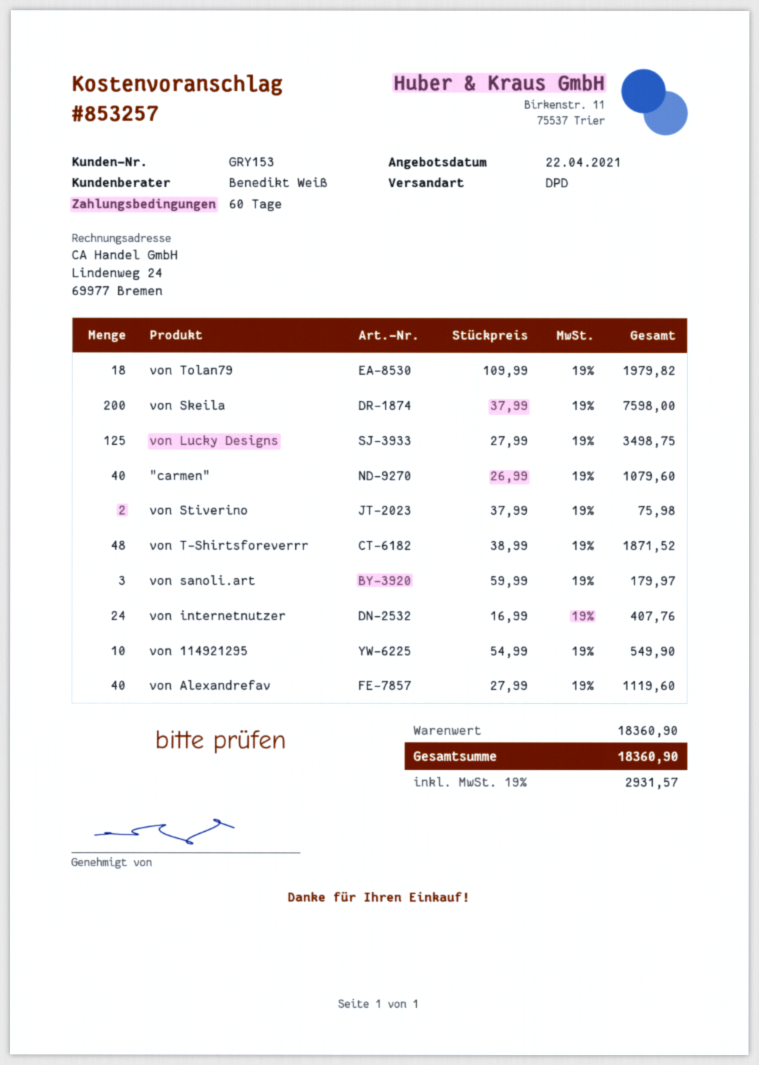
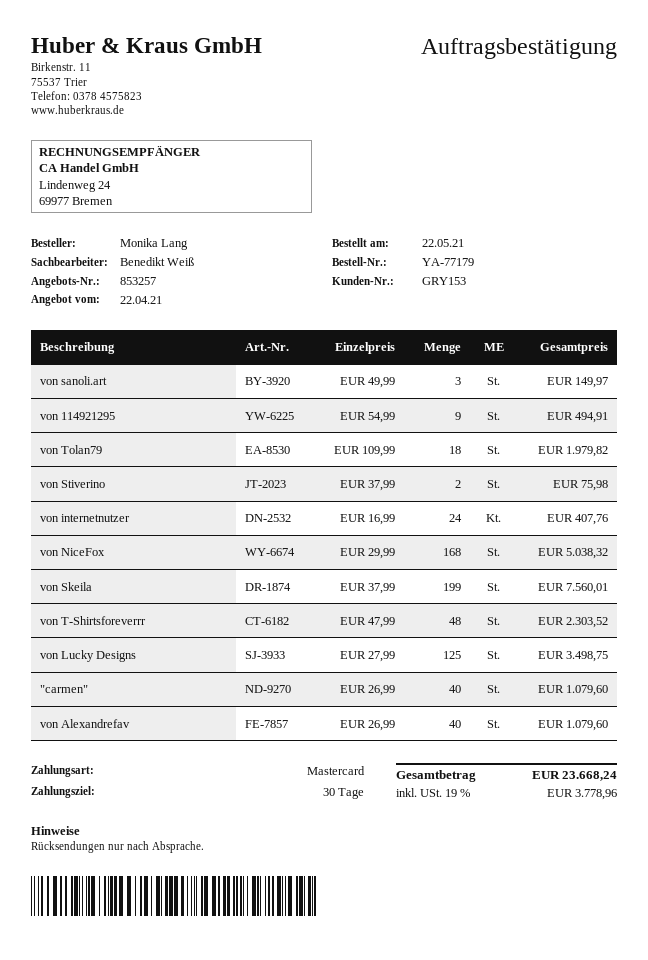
payment terms: 60 days -> 30 days
von Skeila: 200 x 37.99 = 7598.00 -> 199 x 37.99 = 7560.01
von T-Shirtsforeverrr: 48 x 38.99 = 1871.52 -> 48 x 47.99 = 2303.52
von sanoli.art: 3 x 59.99 = 179.97 -> 3 x 49.99 = 149.97
von 114921295: 10 x 54.99 = 549.90 -> 9 x 54.99 = 494.91
von Alexandrefav: 40 x 27.99 = 1119.60 -> 40 x 26.99 = 1079.60
von NiceFox: none -> 168 x 29.99 = 5038.32
tax: 19% = 2931.57 -> 19% = 3778.96
total: 18360.90 -> 23668.24

